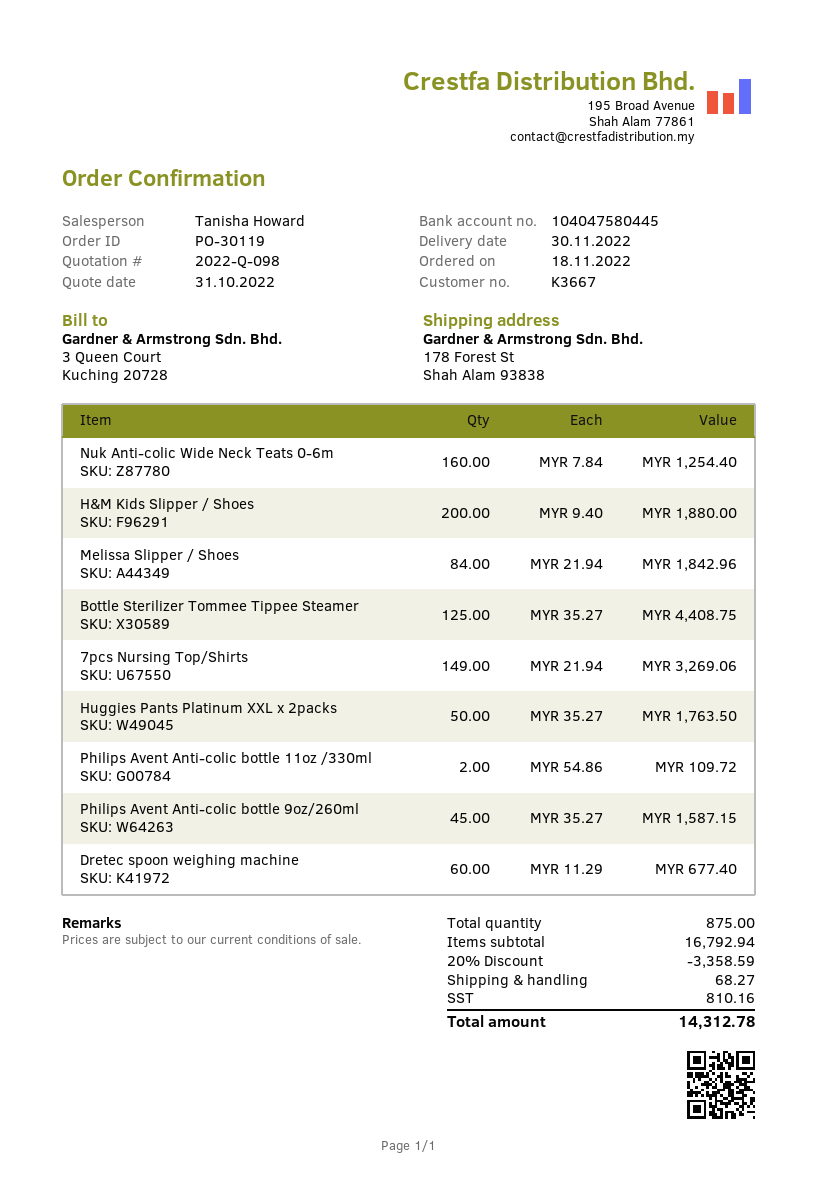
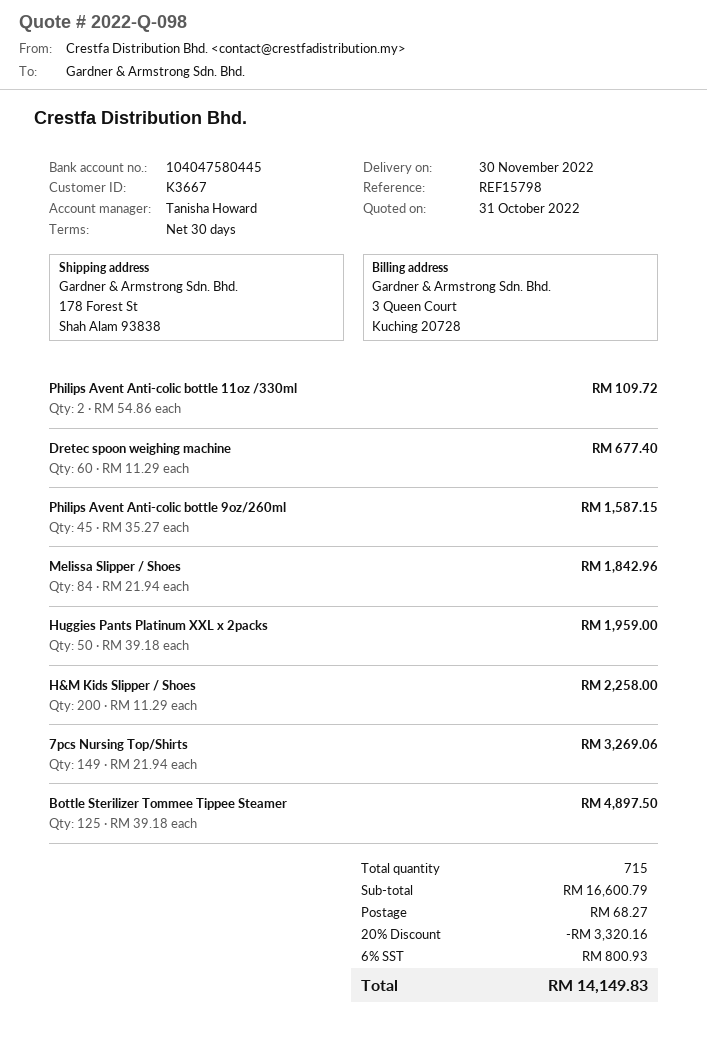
Nuk Anti-colic Wide Neck Teats 0-6m: 160 x 7.84 = 1254.40 -> none
H&M Kids Slipper / Shoes: 200 x 9.40 = 1880.00 -> 200 x 11.29 = 2258.00
Bottle Sterilizer Tommee Tippee Steamer: 125 x 35.27 = 4408.75 -> 125 x 39.18 = 4897.50
Huggies Pants Platinum XXL x 2packs: 50 x 35.27 = 1763.50 -> 50 x 39.18 = 1959.00
total quantity: 875 -> 715
subtotal: 16792.94 -> 16600.79
discount: 20% = 3358.59 -> 20% = 3320.16
tax: 810.16 -> 800.93
total: 14312.78 -> 14149.83

